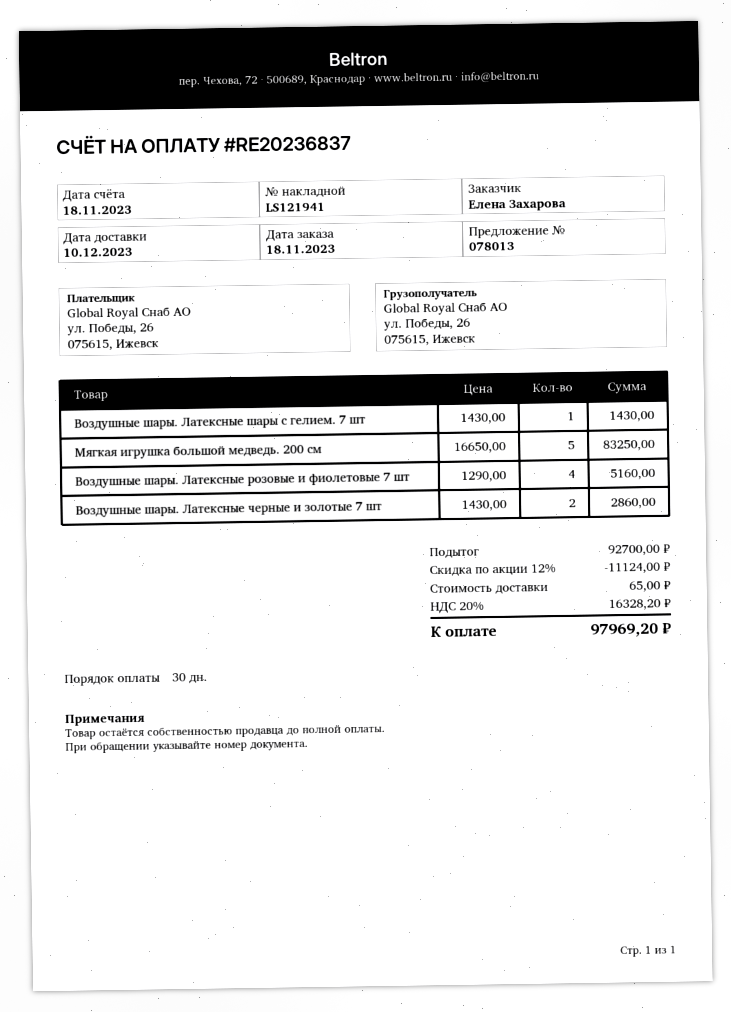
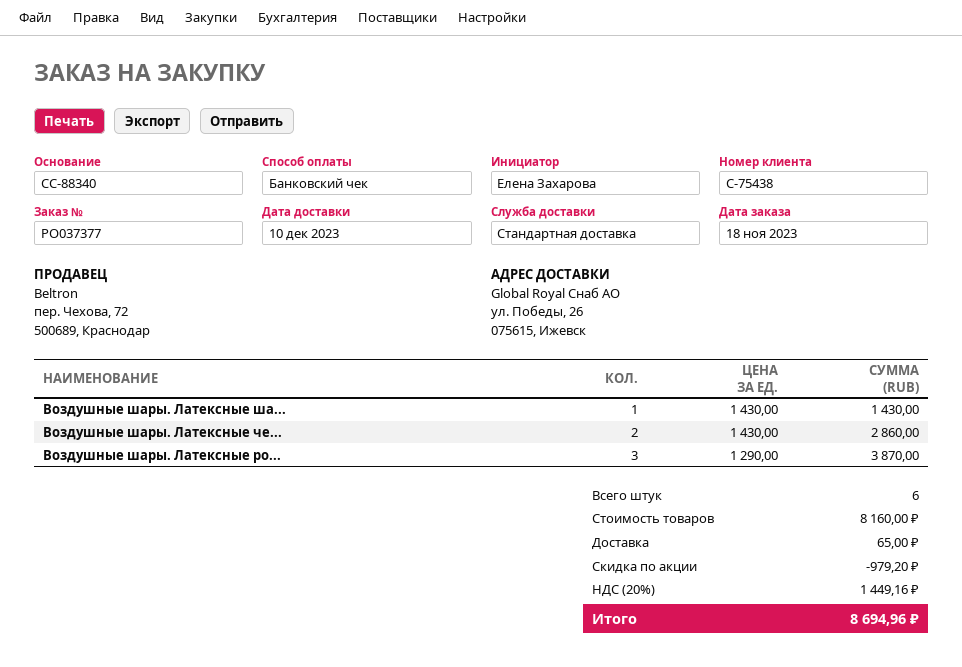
Мягкая игрушка большой медведь. 200 см: 5 x 16650.00 = 83250.00 -> none
Воздушные шары. Латексные розовые и фиолетовые 7 шт: 4 x 1290.00 = 5160.00 -> 3 x 1290.00 = 3870.00
subtotal: 92700.00 -> 8160.00
discount: 11124.00 -> 979.20
tax: 20% = 16328.20 -> 20% = 1449.16
total: 97969.20 -> 8694.96

